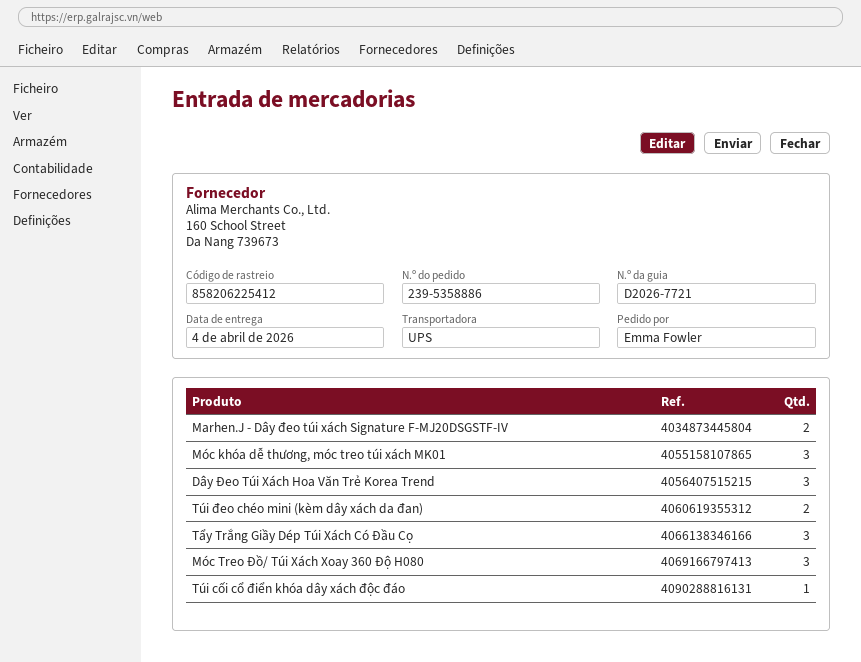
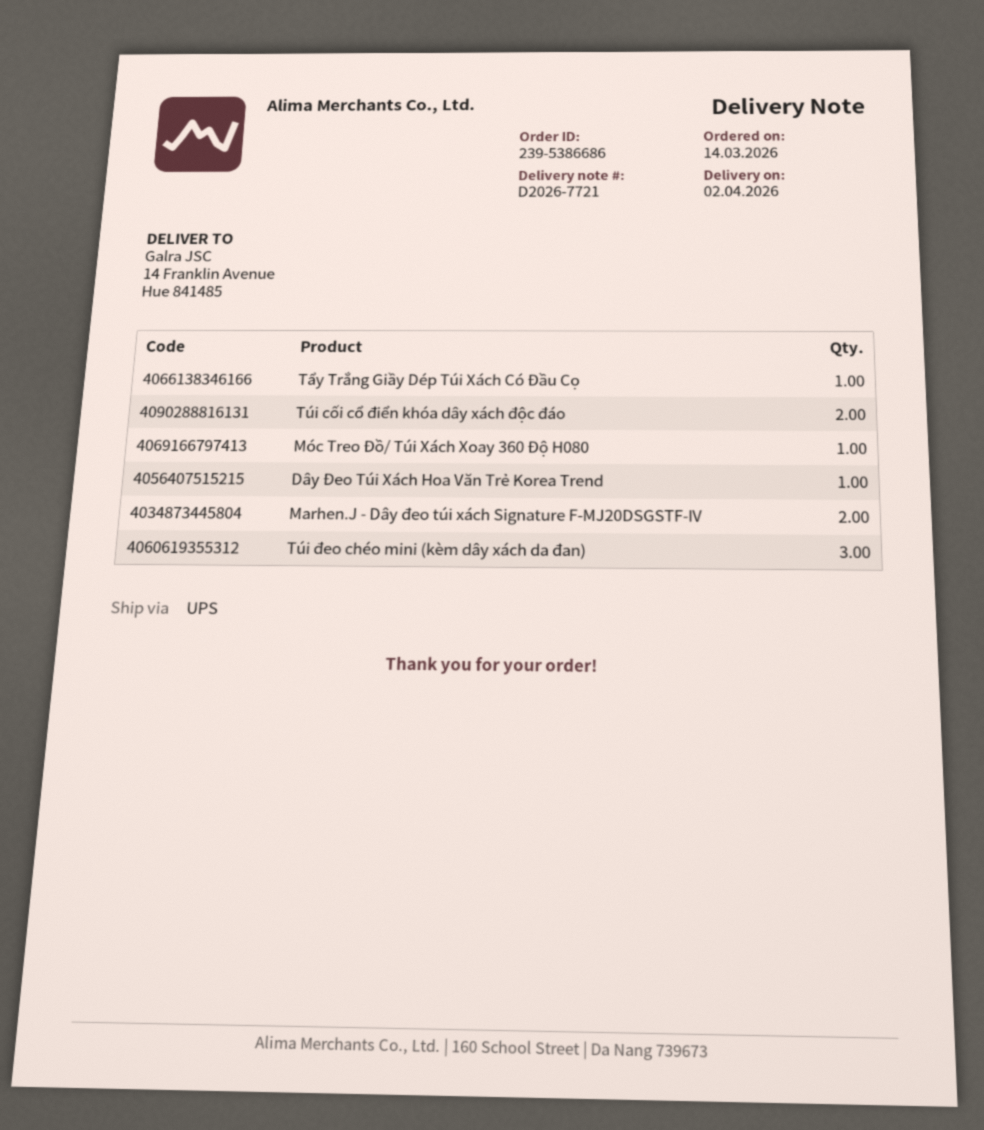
order number: 239-5358886 -> 239-5386686
delivery date: 2026-04-04 -> 2026-04-02
Móc khóa dễ thương, móc treo túi xách MK01: 3 -> none
Dây Đeo Túi Xách Hoa Văn Trẻ Korea Trend: 3 -> 1
Túi đeo chéo mini (kèm dây xách da đan): 2 -> 3
Tẩy Trắng Giầy Dép Túi Xách Có Đầu Cọ: 3 -> 1
Móc Treo Đồ/ Túi Xách Xoay 360 Độ H080: 3 -> 1
Túi cối cổ điển khóa dây xách độc đáo: 1 -> 2

